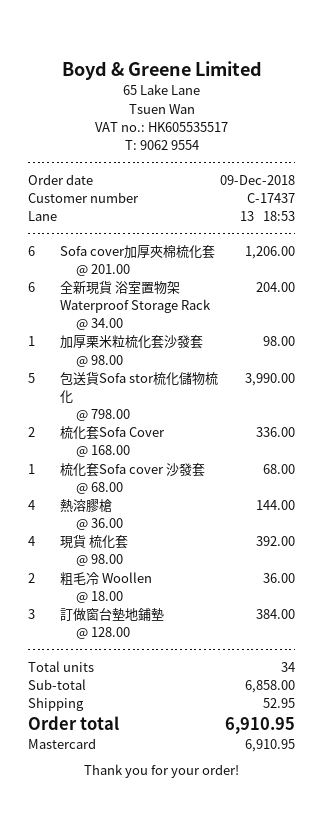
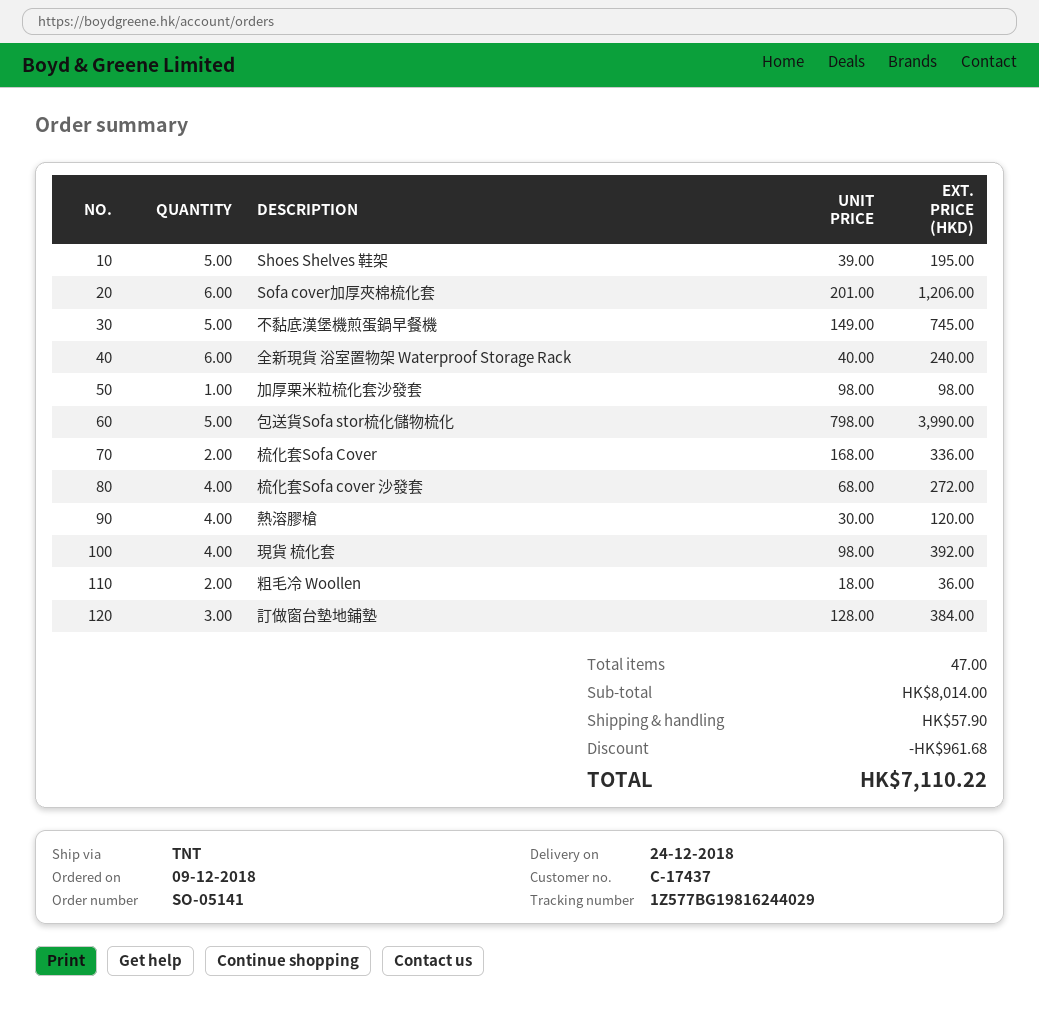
全新現貨 浴室置物架 Waterproof Storage Rack: 6 x 34.00 = 204.00 -> 6 x 40.00 = 240.00
梳化套Sofa cover 沙發套: 1 x 68.00 = 68.00 -> 4 x 68.00 = 272.00
熱溶膠槍: 4 x 36.00 = 144.00 -> 4 x 30.00 = 120.00
Shoes Shelves 鞋架: none -> 5 x 39.00 = 195.00
不黏底漢堡機煎蛋鍋早餐機: none -> 5 x 149.00 = 745.00
total quantity: 34 -> 47
subtotal: 6858.00 -> 8014.00
discount: none -> 961.68
shipping: 52.95 -> 57.90
total: 6910.95 -> 7110.22

